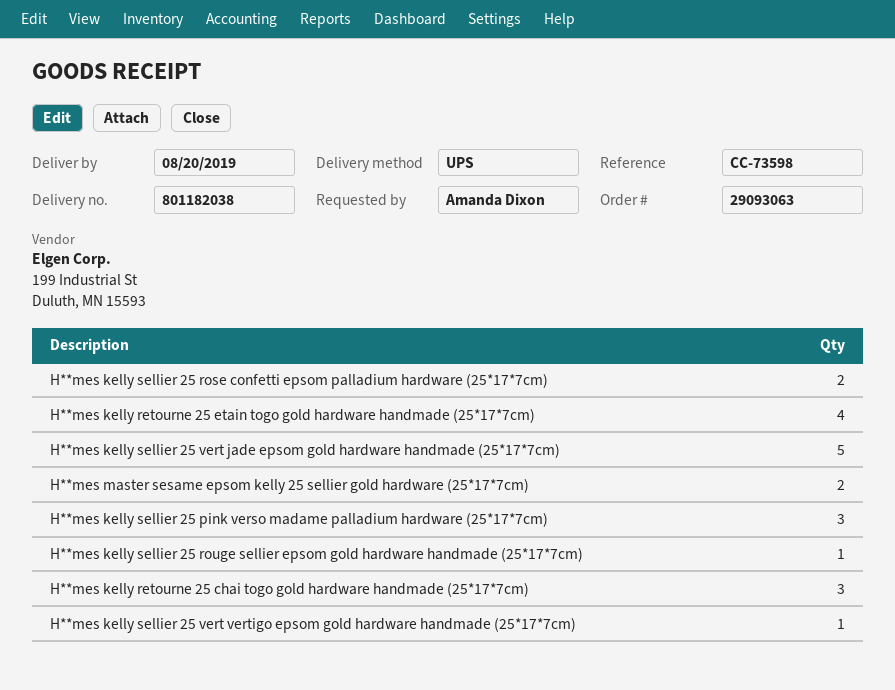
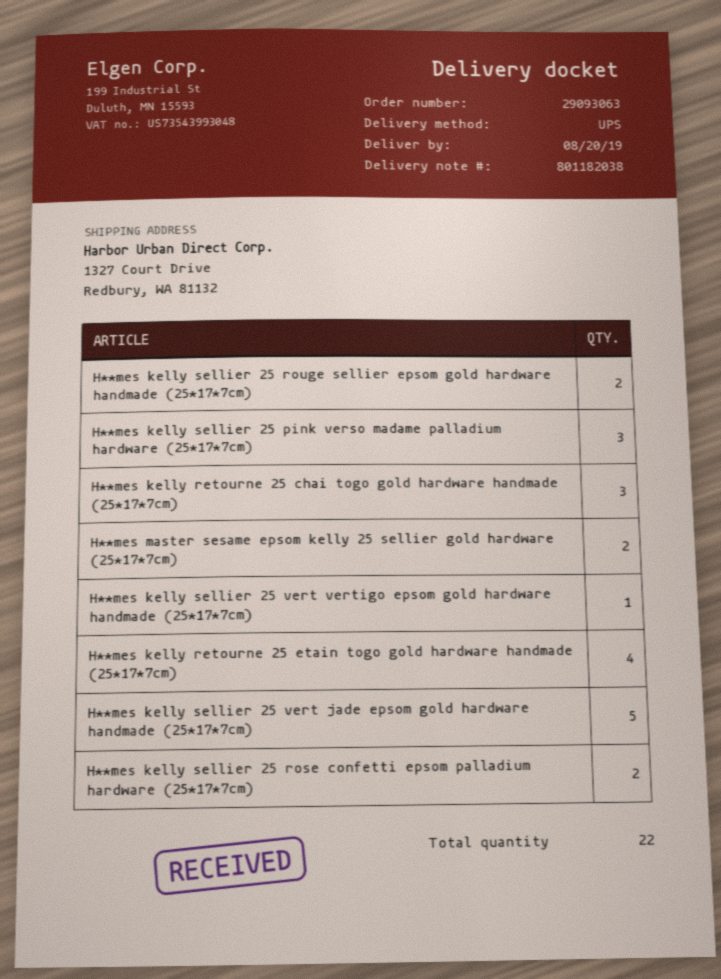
H**mes kelly sellier 25 rouge sellier epsom gold hardware handmade (25*17*7cm): 1 -> 2

